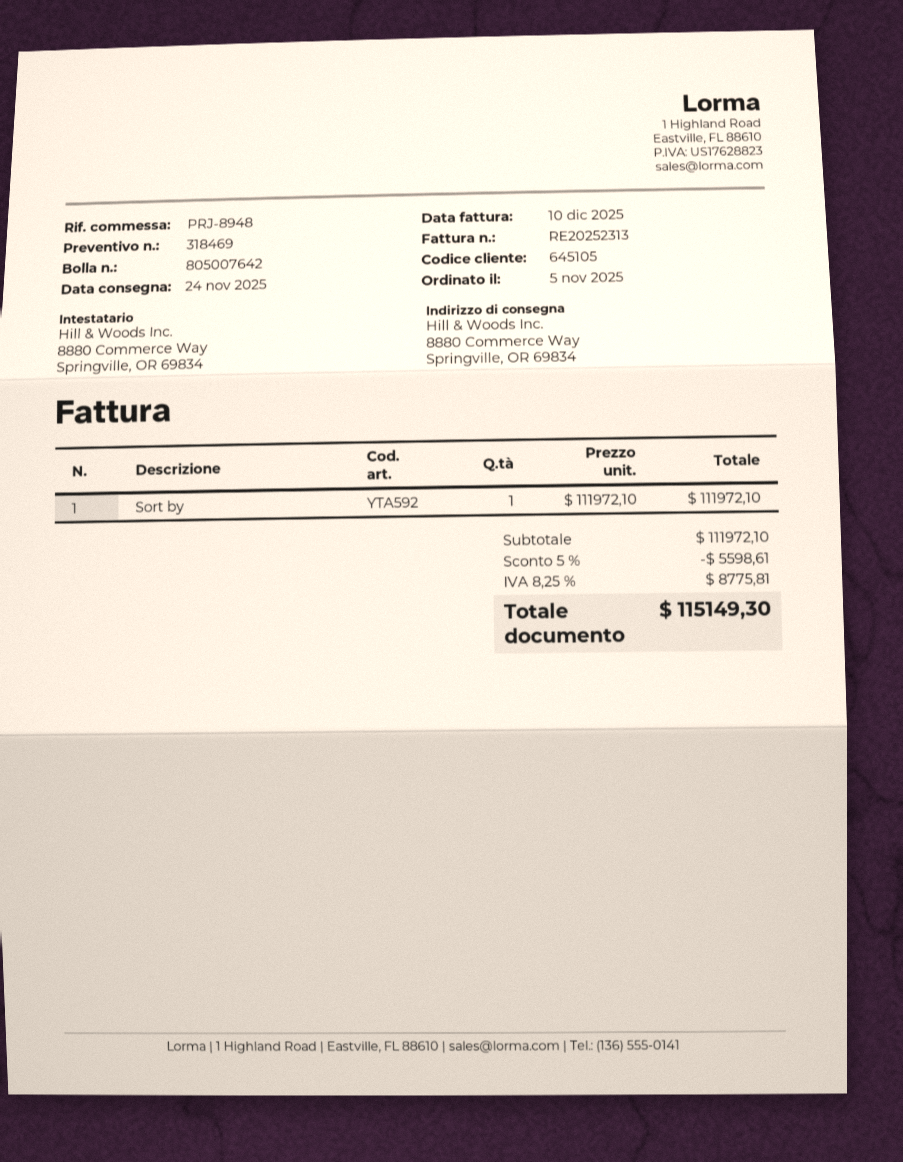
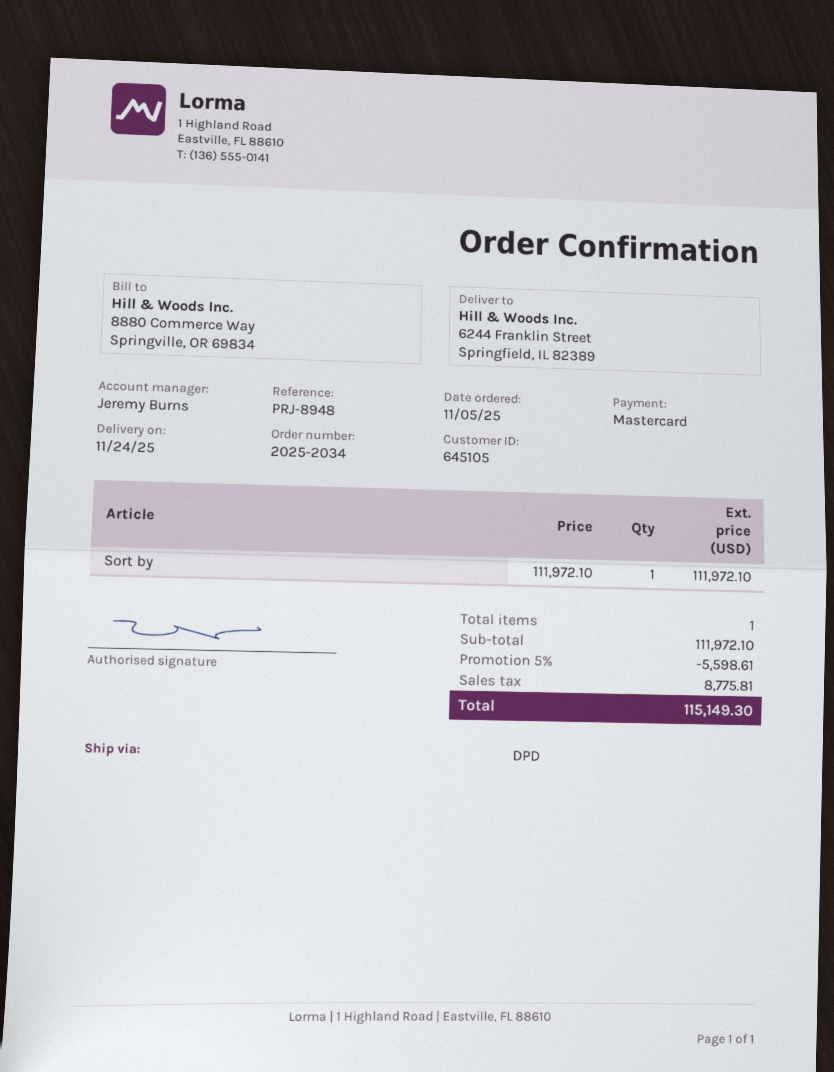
ship to: 8880 Commerce Way, Springville, OR 69834 -> 6244 Franklin Street, Springfield, IL 82389

